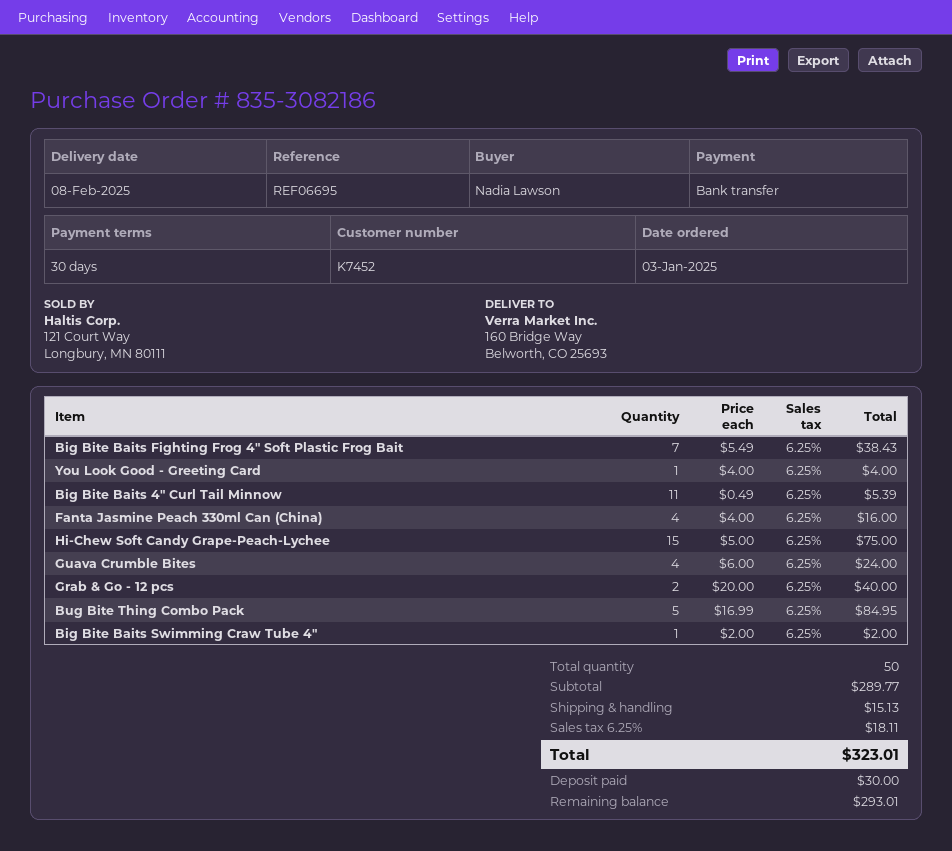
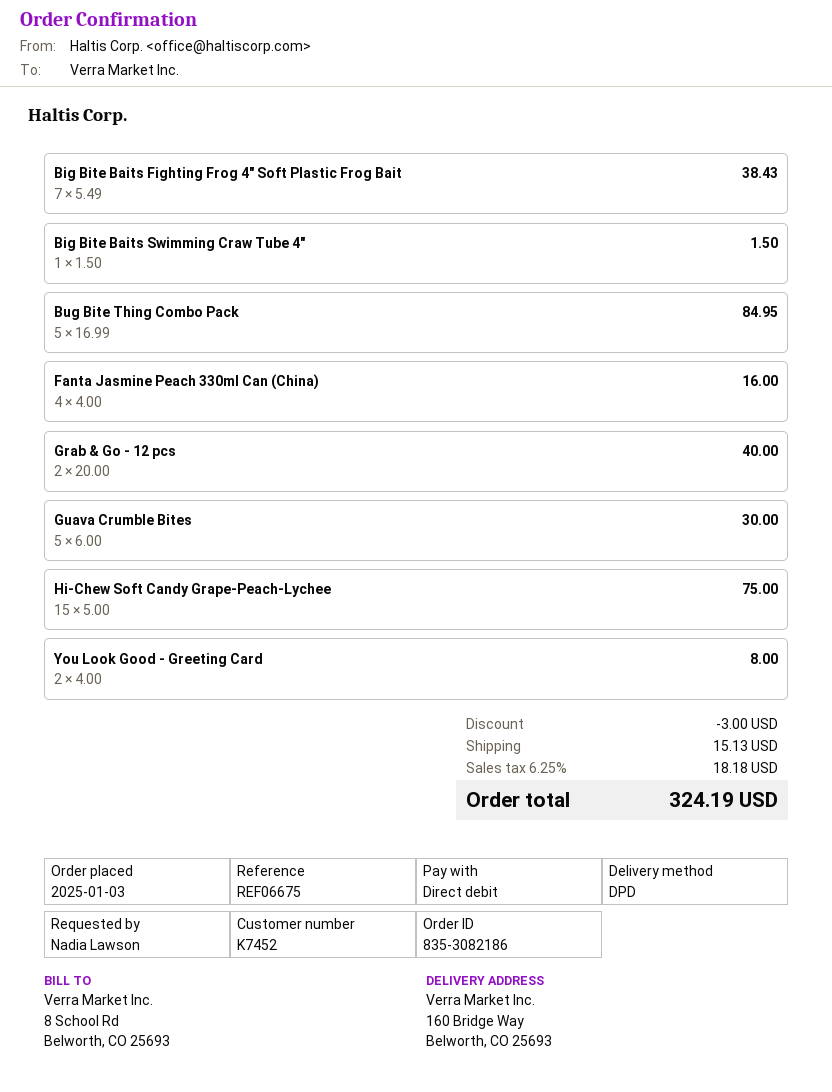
reference: REF06695 -> REF06675
payment method: bank transfer -> direct debit
You Look Good - Greeting Card: 1 x 4.00 = 4.00 -> 2 x 4.00 = 8.00
Big Bite Baits 4" Curl Tail Minnow: 11 x 0.49 = 5.39 -> none
Guava Crumble Bites: 4 x 6.00 = 24.00 -> 5 x 6.00 = 30.00
Big Bite Baits Swimming Craw Tube 4": 1 x 2.00 = 2.00 -> 1 x 1.50 = 1.50
discount: none -> 3.00
tax: 6.25% = 18.11 -> 6.25% = 18.18
total: 323.01 -> 324.19

